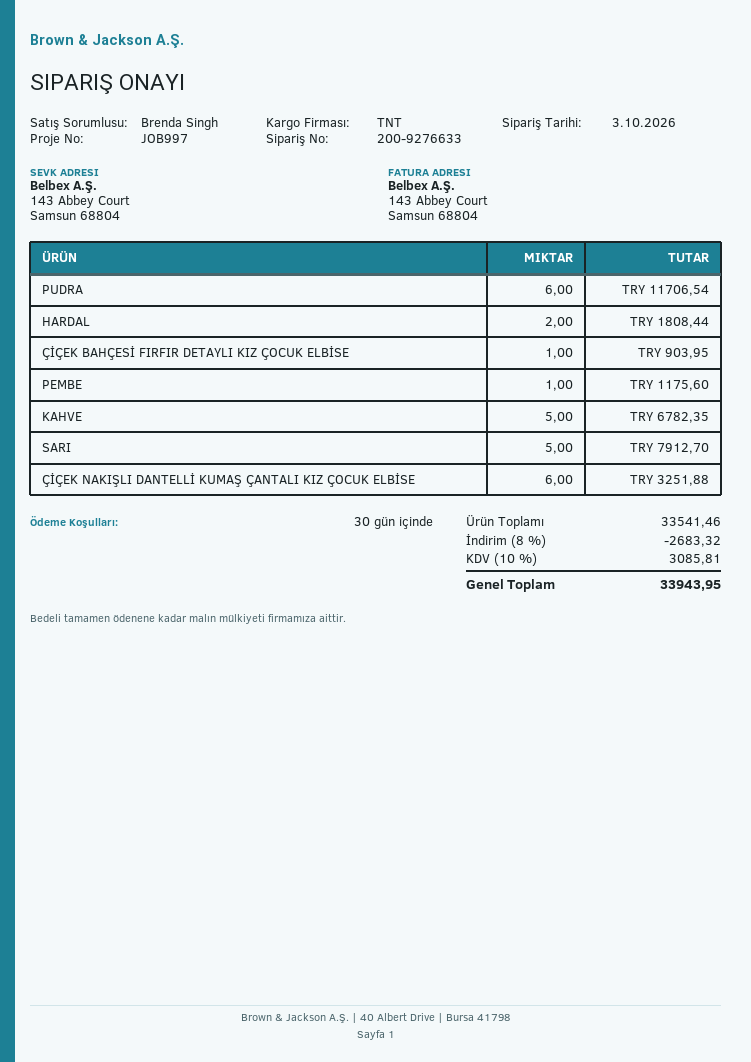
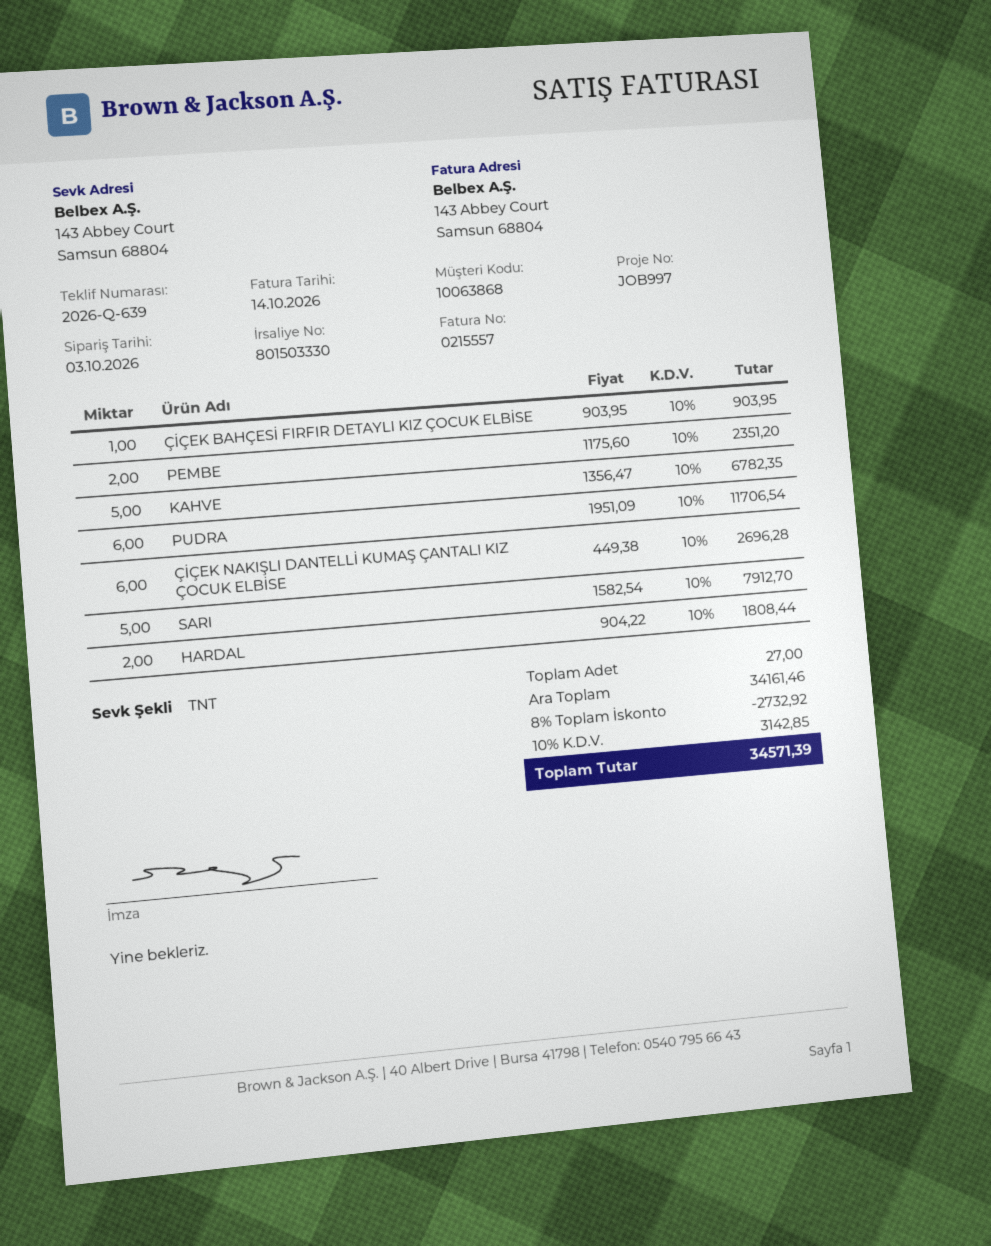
PEMBE: 1 for 1175.60 -> 2 for 2351.20
ÇİÇEK NAKIŞLI DANTELLİ KUMAŞ ÇANTALI KIZ ÇOCUK ELBİSE: 6 for 3251.88 -> 6 for 2696.28
subtotal: 33541.46 -> 34161.46
discount: 8% = 2683.32 -> 8% = 2732.92
tax: 10% = 3085.81 -> 10% = 3142.85
total: 33943.95 -> 34571.39

